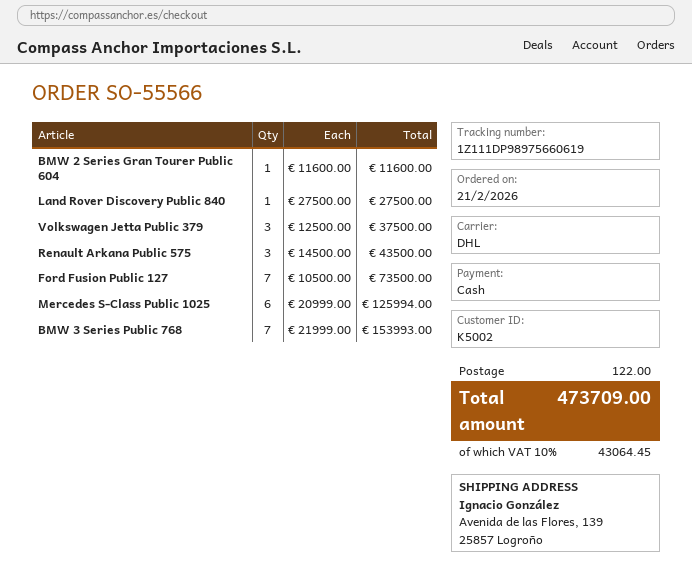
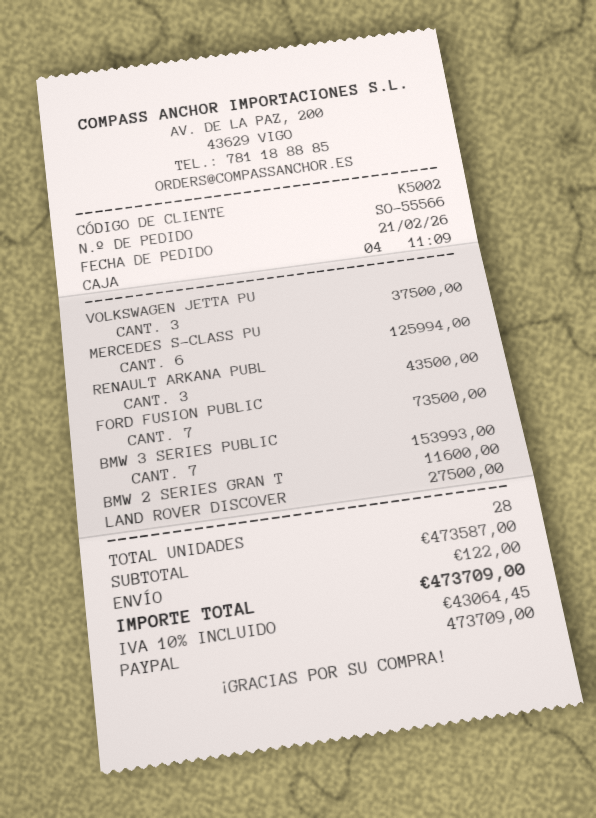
payment method: cash -> PayPal

